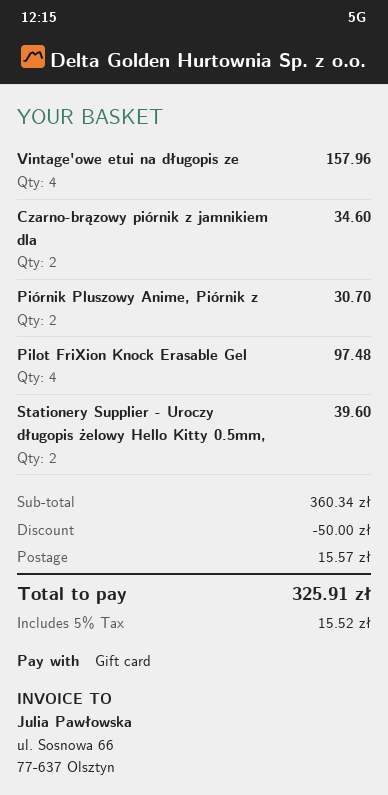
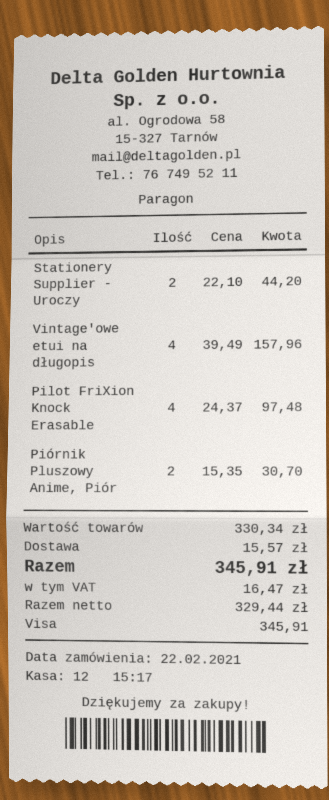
payment method: gift card -> Visa
Czarno-brązowy piórnik z jamnikiem dla: 2 for 34.60 -> none
Stationery Supplier - Uroczy długopis żelowy Hello Kitty 0.5mm,: 2 for 39.60 -> 2 for 44.20
subtotal: 360.34 -> 330.34
discount: 50.00 -> none
tax: 15.52 -> 16.47
total: 325.91 -> 345.91

